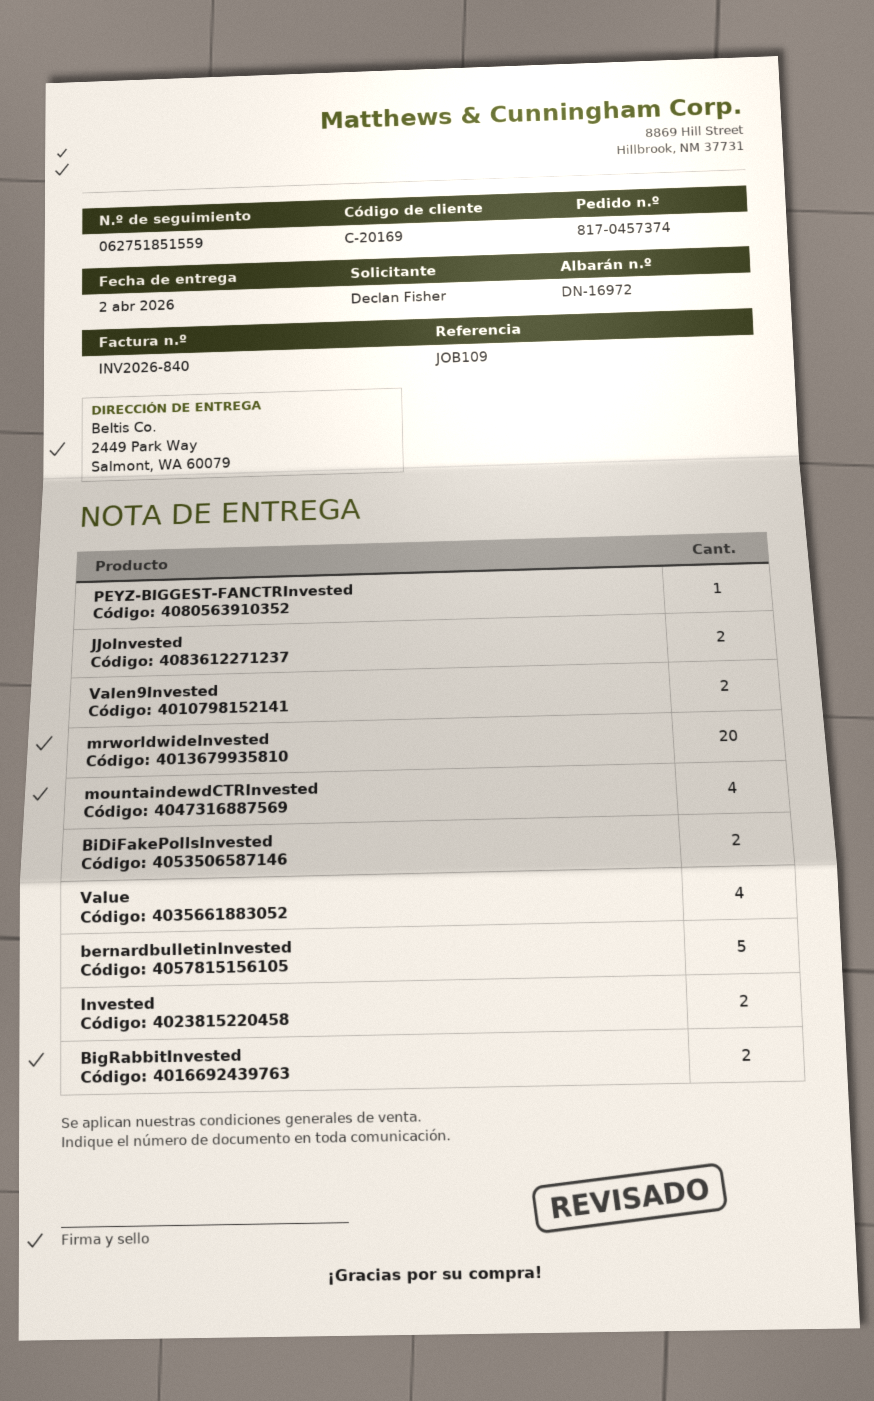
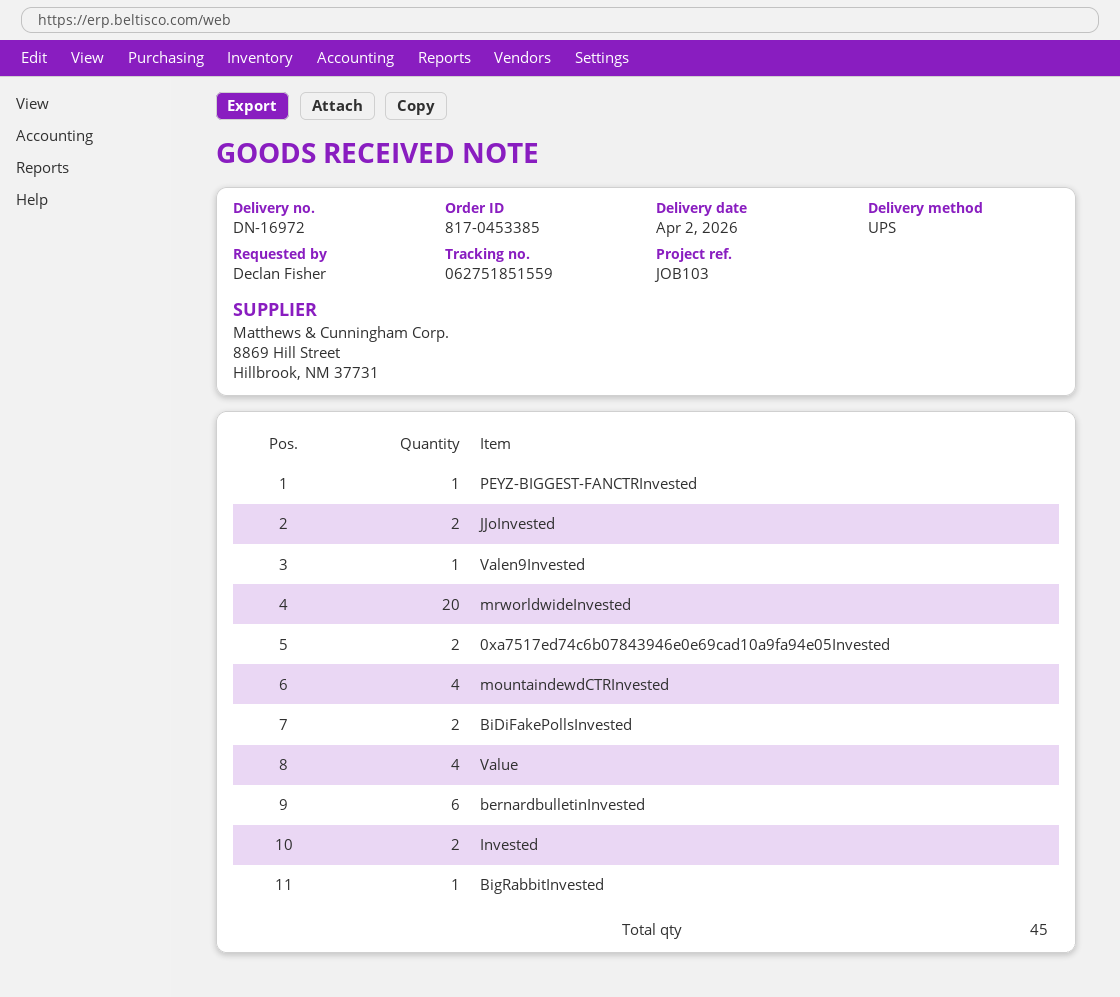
order number: 817-0457374 -> 817-0453385
reference: JOB109 -> JOB103
Valen9Invested: 2 -> 1
bernardbulletinInvested: 5 -> 6
BigRabbitInvested: 2 -> 1
0xa7517ed74c6b07843946e0e69cad10a9fa94e05Invested: none -> 2

